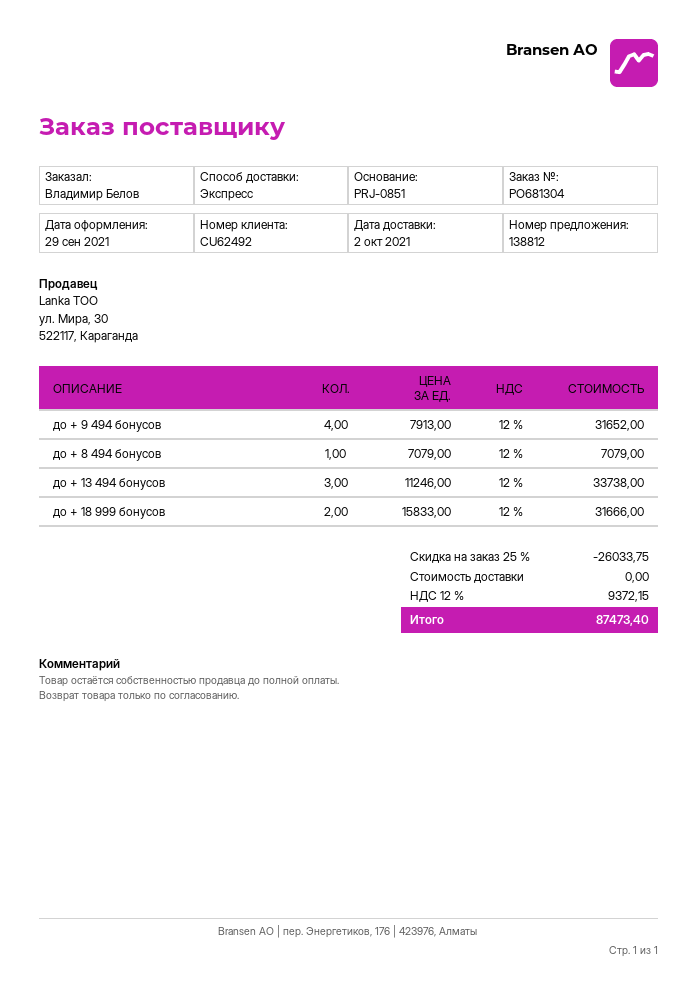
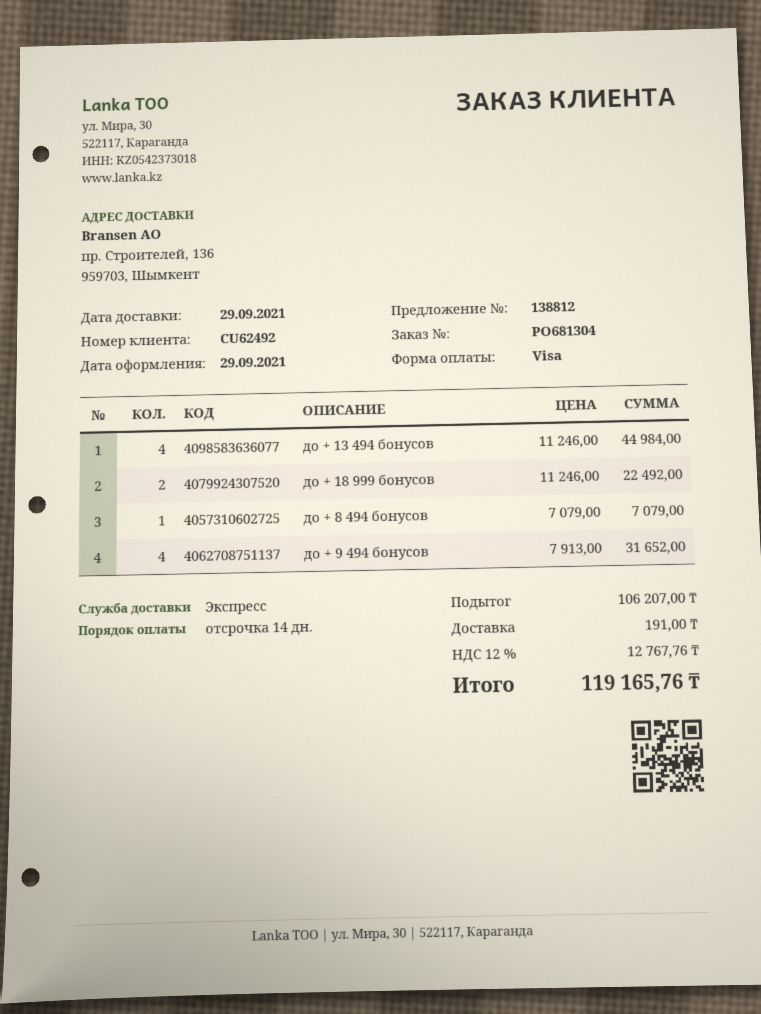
delivery date: 2021-10-02 -> 2021-09-29
до + 13 494 бонусов: 3 x 11246.00 = 33738.00 -> 4 x 11246.00 = 44984.00
до + 18 999 бонусов: 2 x 15833.00 = 31666.00 -> 2 x 11246.00 = 22492.00
discount: 25% = 26033.75 -> none
shipping: 0.00 -> 191.00
tax: 12% = 9372.15 -> 12% = 12767.76
total: 87473.40 -> 119165.76

